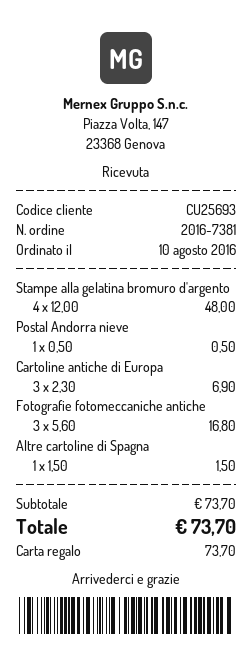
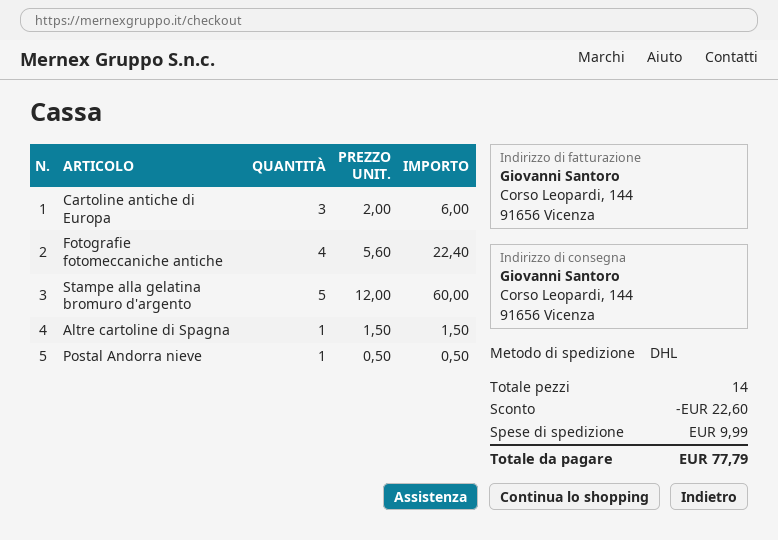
Stampe alla gelatina bromuro d'argento: 4 x 12.00 = 48.00 -> 5 x 12.00 = 60.00
Cartoline antiche di Europa: 3 x 2.30 = 6.90 -> 3 x 2.00 = 6.00
Fotografie fotomeccaniche antiche: 3 x 5.60 = 16.80 -> 4 x 5.60 = 22.40
discount: none -> 22.60
shipping: none -> 9.99
total: 73.70 -> 77.79

